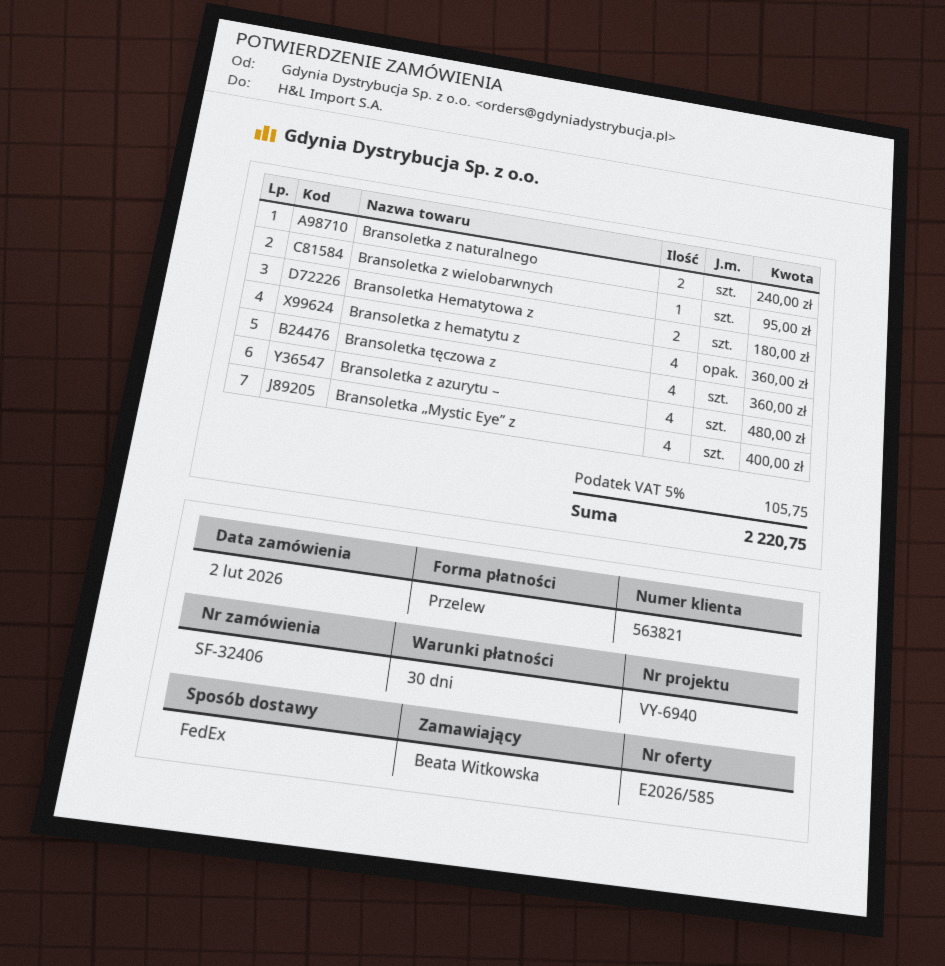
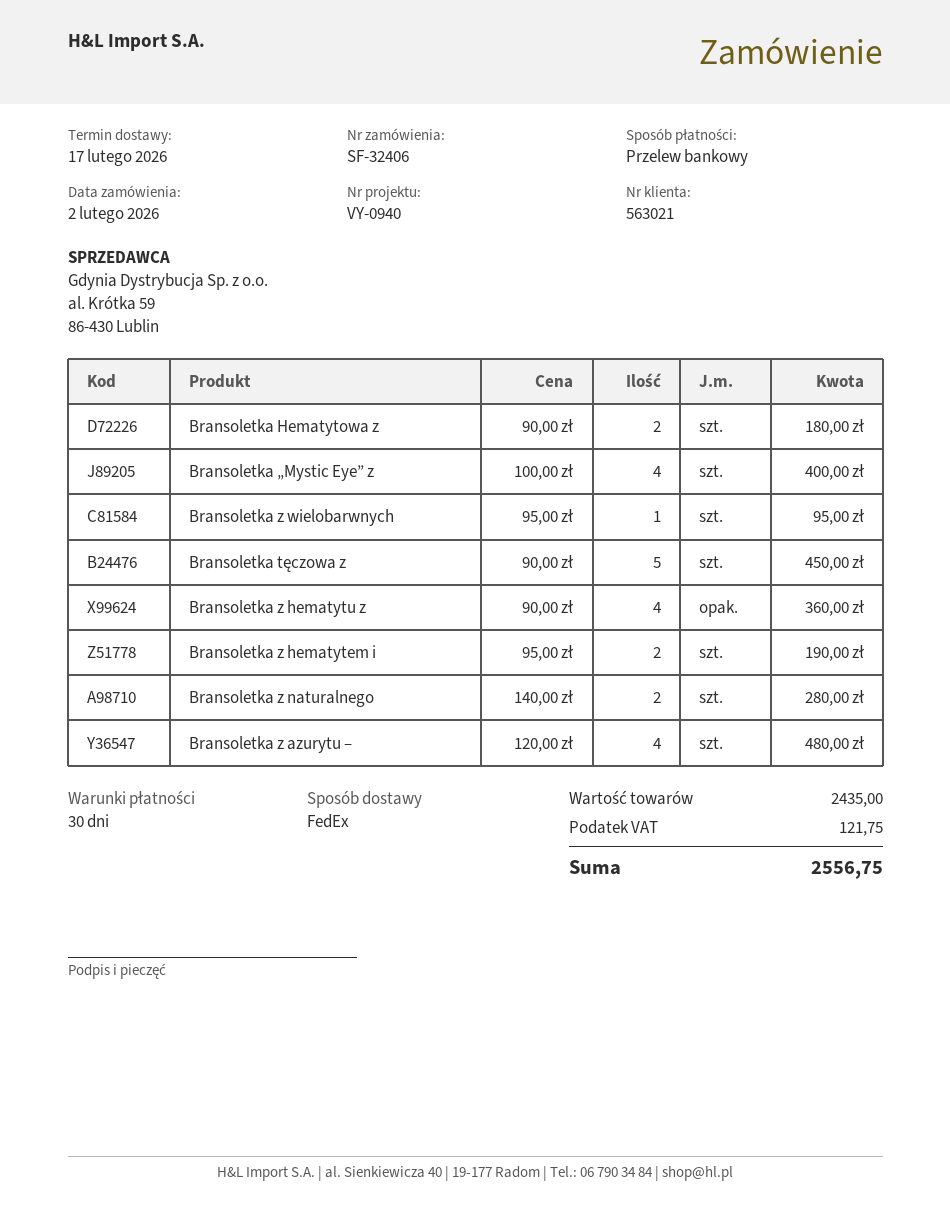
customer number: 563821 -> 563021
reference: VY-6940 -> VY-0940
Bransoletka z naturalnego: 2 for 240.00 -> 2 for 280.00
Bransoletka tęczowa z: 4 for 360.00 -> 5 for 450.00
Bransoletka z hematytem i: none -> 2 for 190.00
tax: 105.75 -> 121.75
total: 2220.75 -> 2556.75

